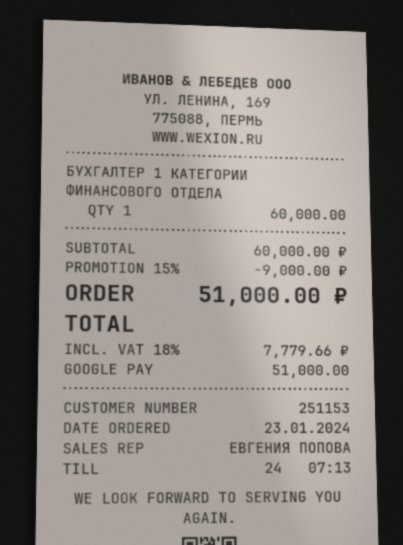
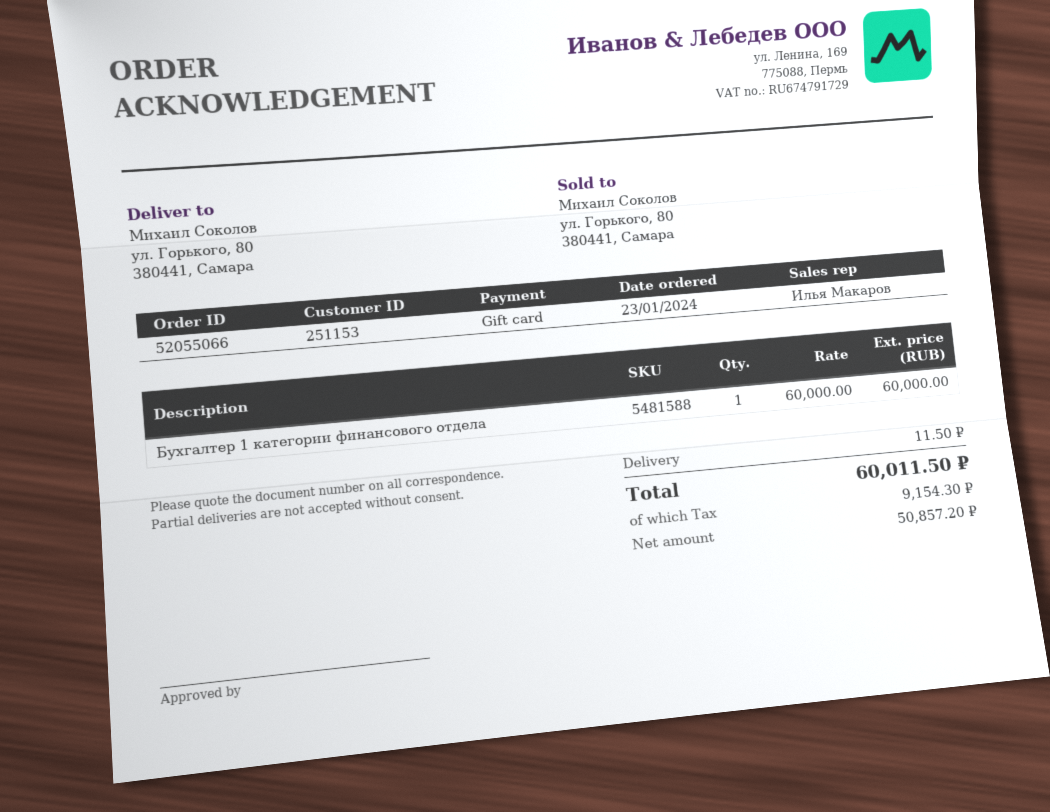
sales rep: ЕВГЕНИЯ ПОПОВА -> Илья Макаров
payment method: Google Pay -> gift card
discount: 15% = 9000.00 -> none
shipping: none -> 11.50
tax: 7779.66 -> 9154.30
total: 51000.00 -> 60011.50

